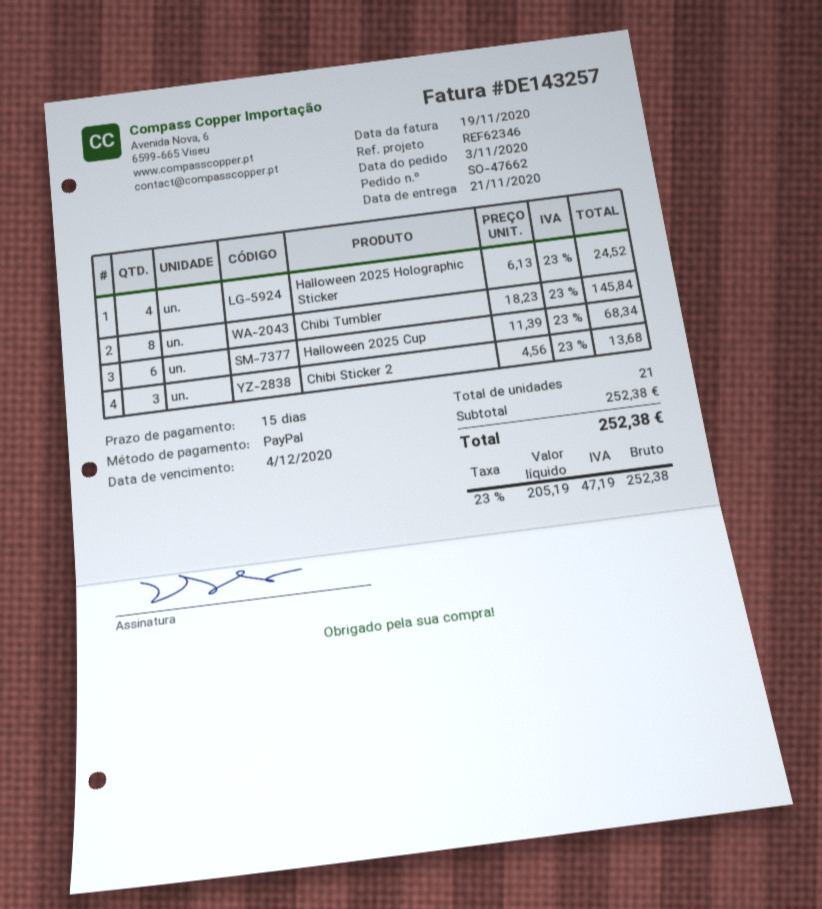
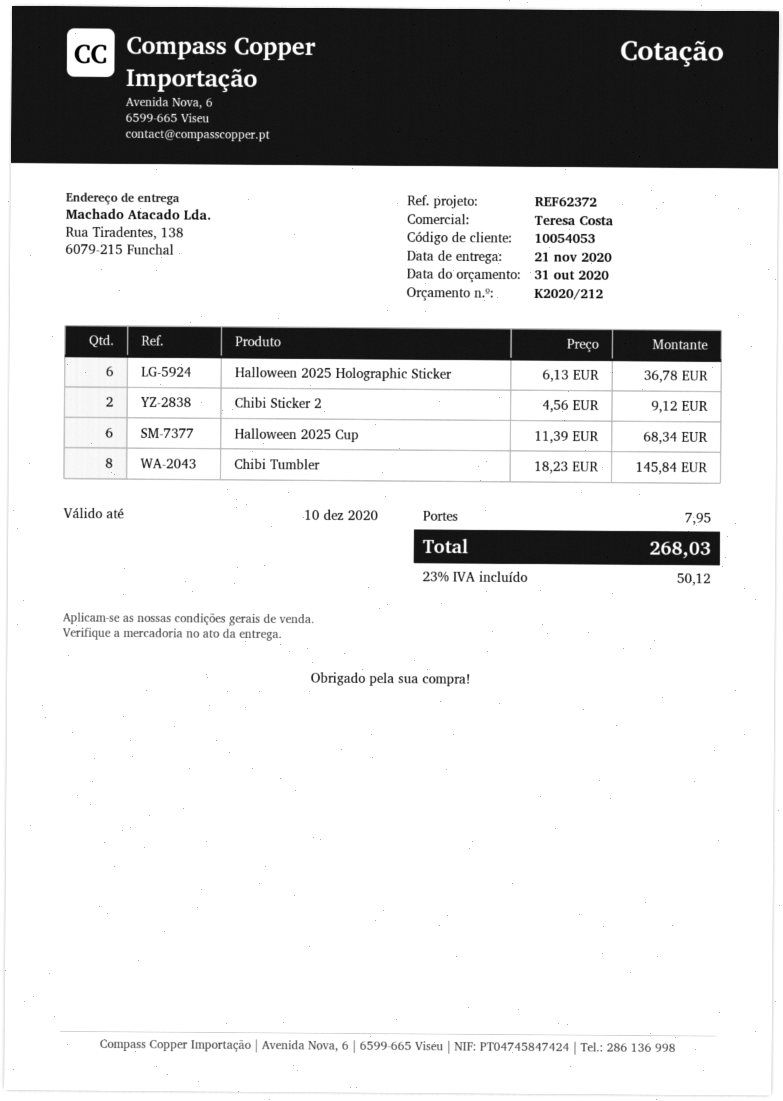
reference: REF62346 -> REF62372
Halloween 2025 Holographic Sticker: 4 x 6.13 = 24.52 -> 6 x 6.13 = 36.78
Chibi Sticker 2: 3 x 4.56 = 13.68 -> 2 x 4.56 = 9.12
shipping: none -> 7.95
tax: 23% = 47.19 -> 23% = 50.12
total: 252.38 -> 268.03

